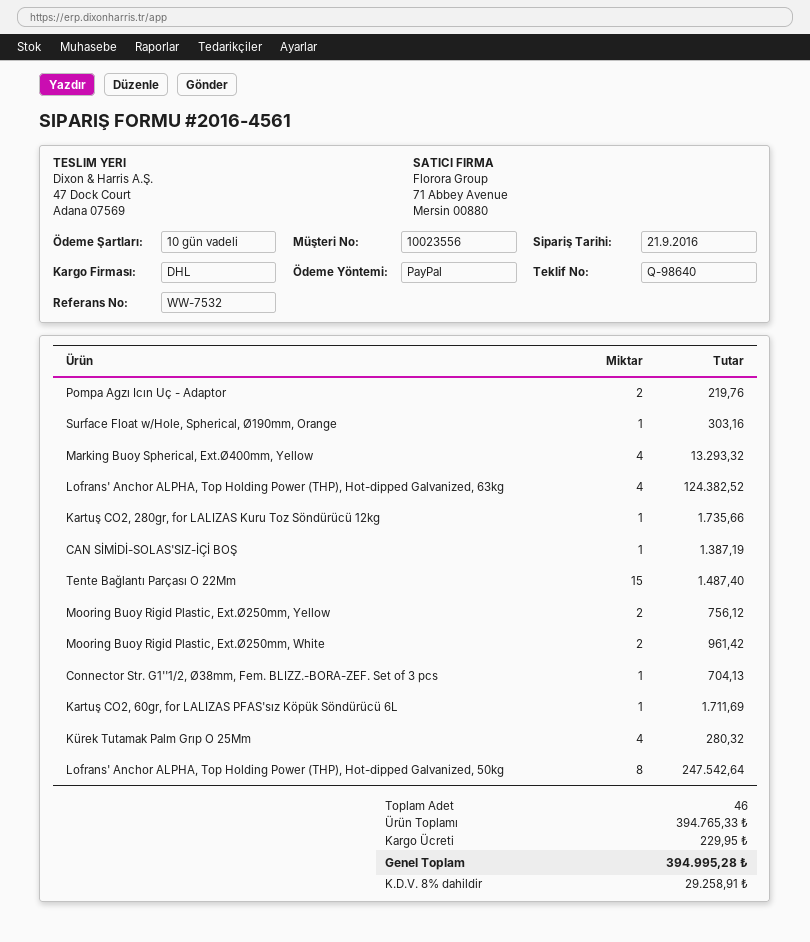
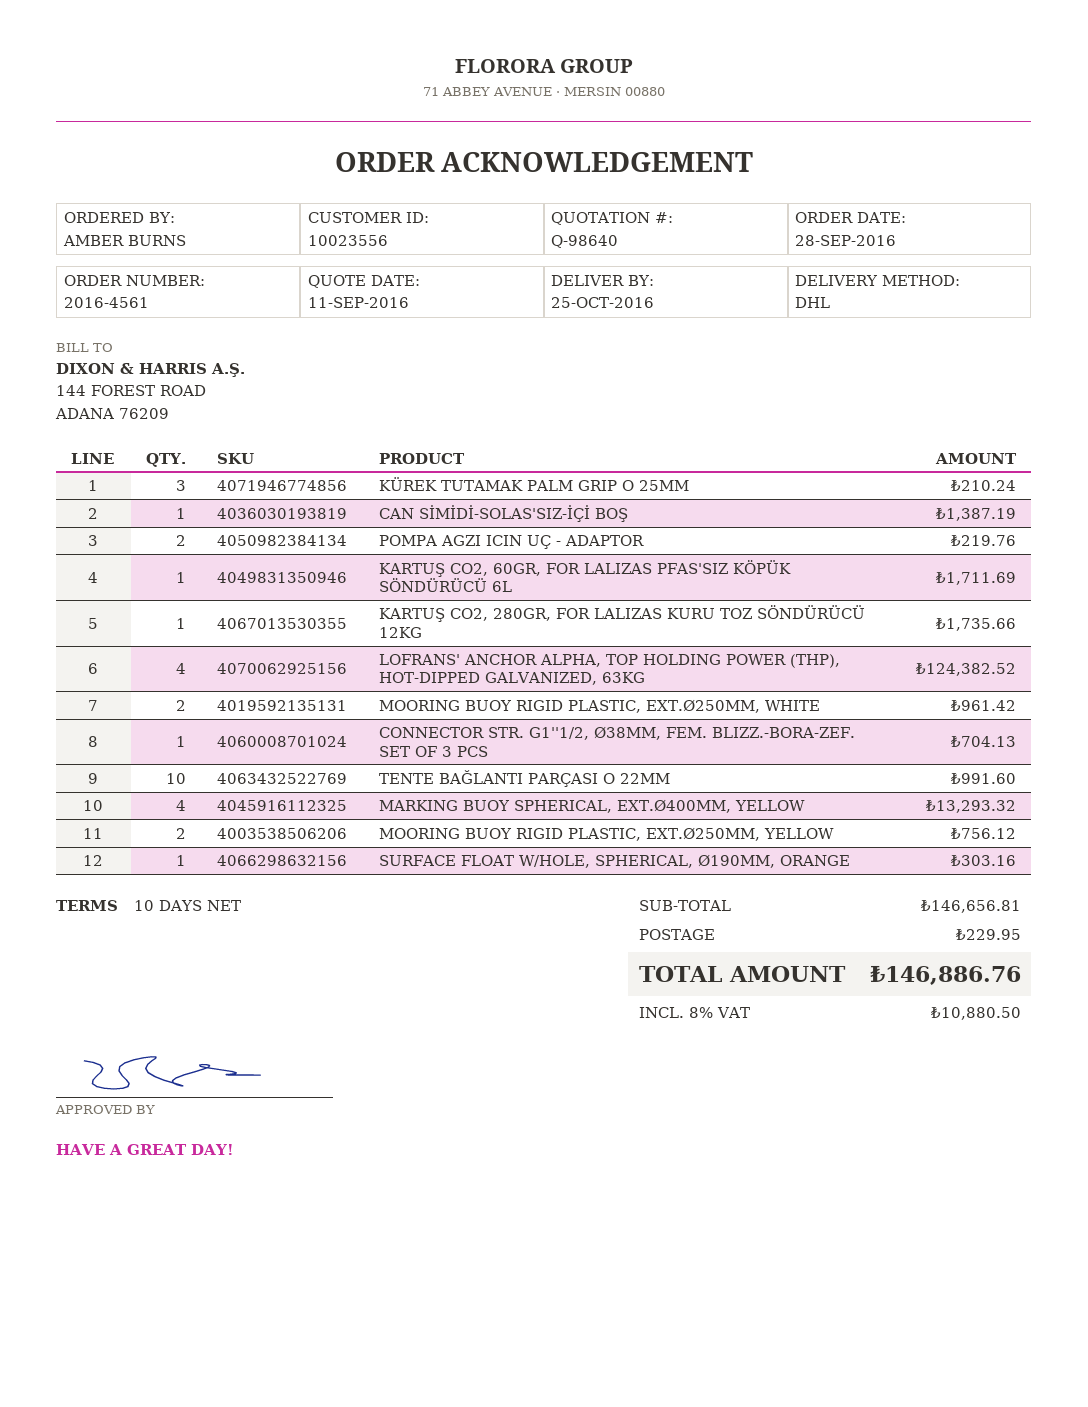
order date: 2016-09-21 -> 2016-09-28
Tente Bağlantı Parçası O 22Mm: 15 for 1487.40 -> 10 for 991.60
Kürek Tutamak Palm Grıp O 25Mm: 4 for 280.32 -> 3 for 210.24
Lofrans' Anchor ALPHA, Top Holding Power (THP), Hot-dipped Galvanized, 50kg: 8 for 247542.64 -> none
subtotal: 394765.33 -> 146656.81
tax: 8% = 29258.91 -> 8% = 10880.50
total: 394995.28 -> 146886.76

